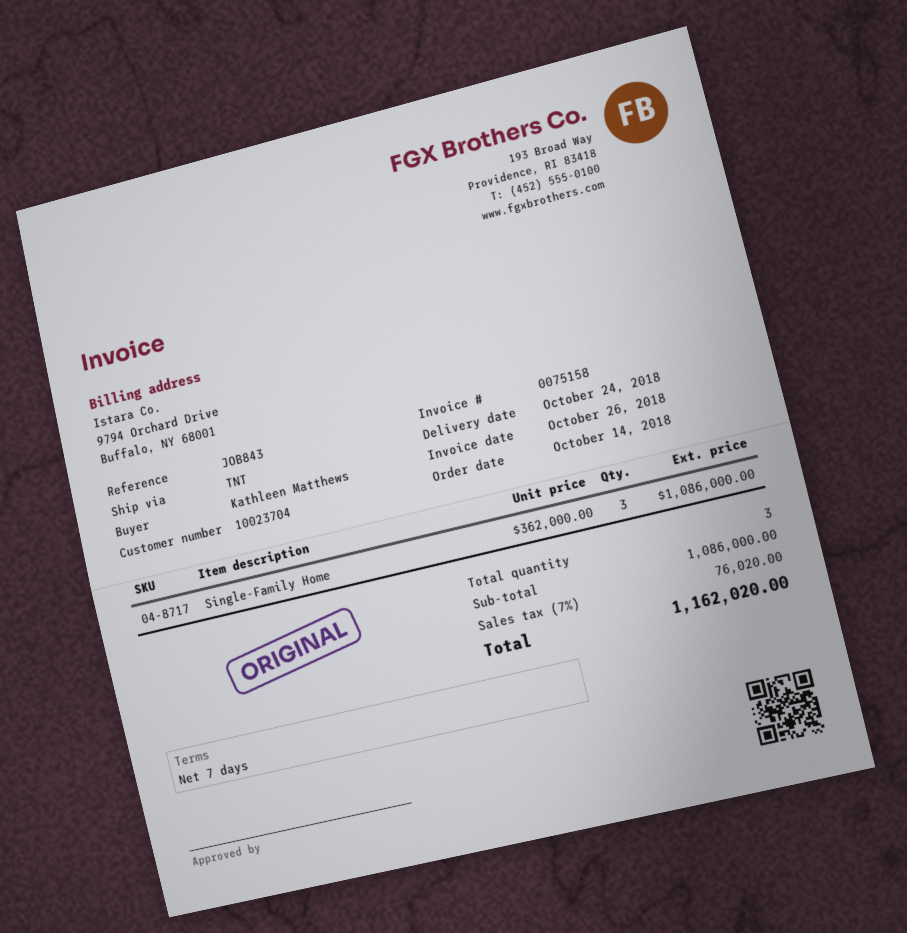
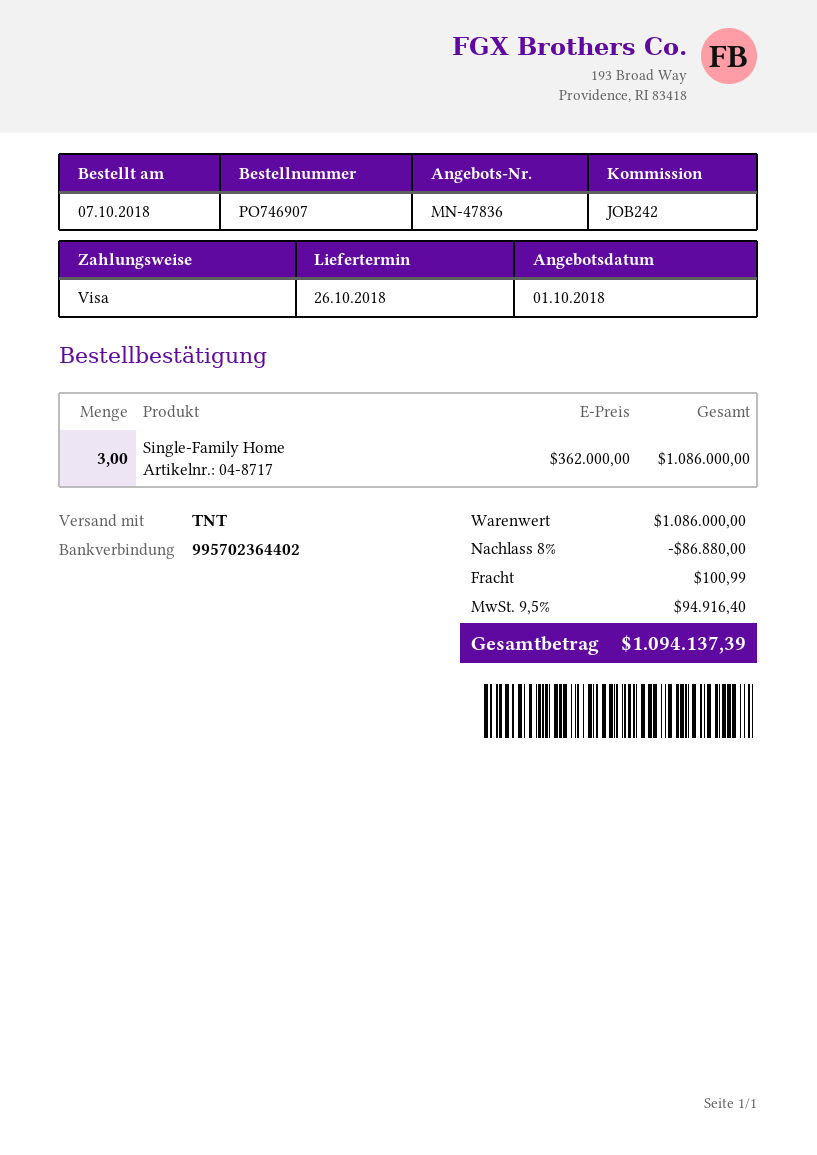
order date: 2018-10-14 -> 2018-10-07
delivery date: 2018-10-24 -> 2018-10-26
reference: JOB843 -> JOB242
discount: none -> 8% = 86880.00
shipping: none -> 100.99
tax: 7% = 76020.00 -> 9.5% = 94916.40
total: 1162020.00 -> 1094137.39

